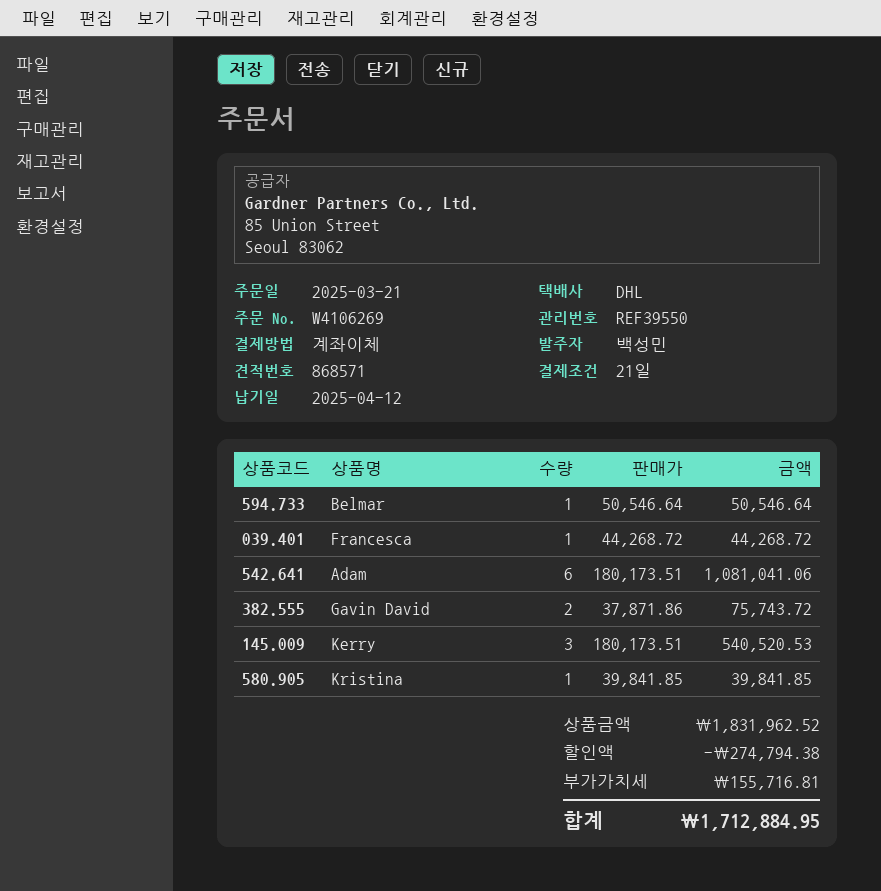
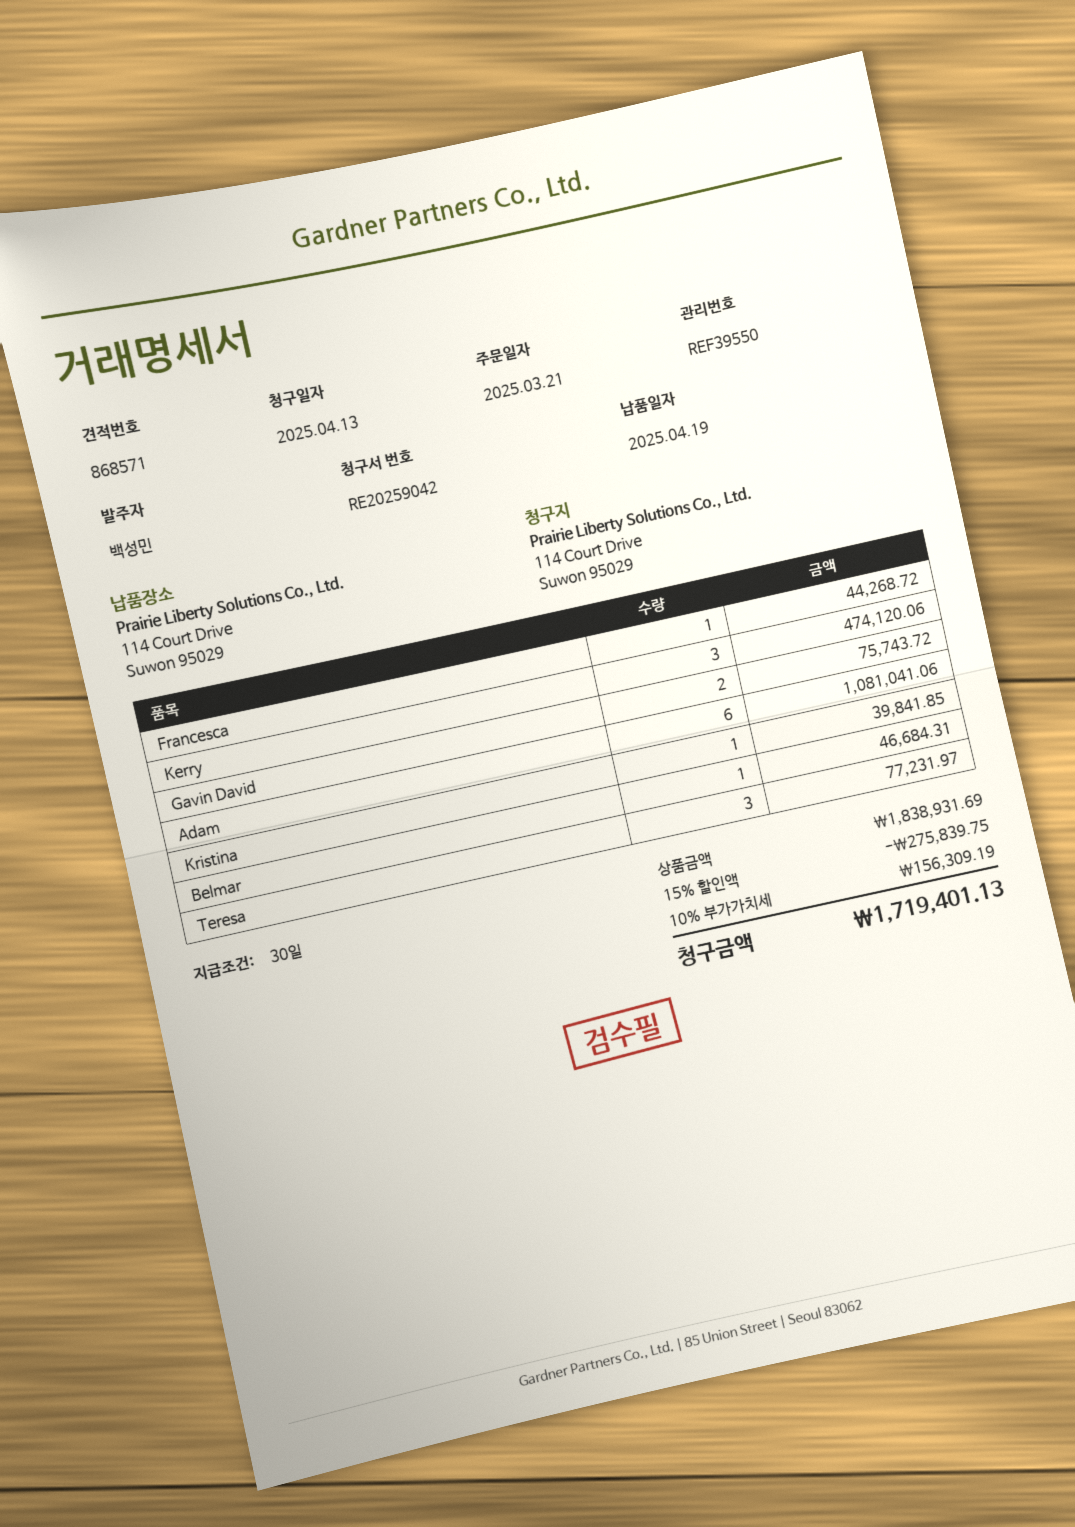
delivery date: 2025-04-12 -> 2025-04-19
payment terms: 21 days -> 30 days
Belmar: 1 for 50546.64 -> 1 for 46684.31
Kerry: 3 for 540520.53 -> 3 for 474120.06
Teresa: none -> 3 for 77231.97
subtotal: 1831962.52 -> 1838931.69
discount: 274794.38 -> 275839.75
tax: 155716.81 -> 156309.19
total: 1712884.95 -> 1719401.13

